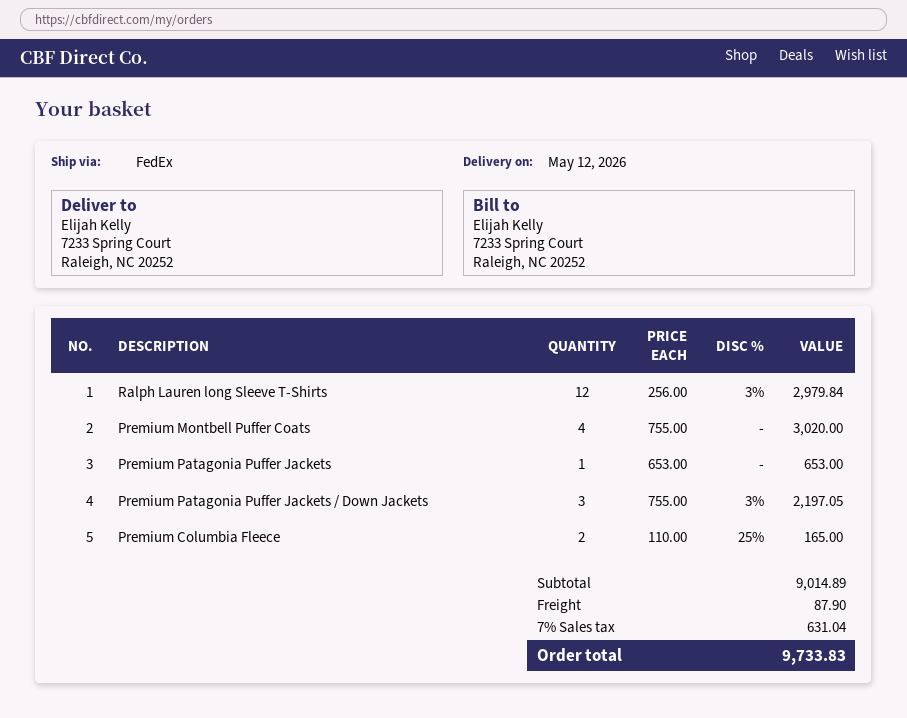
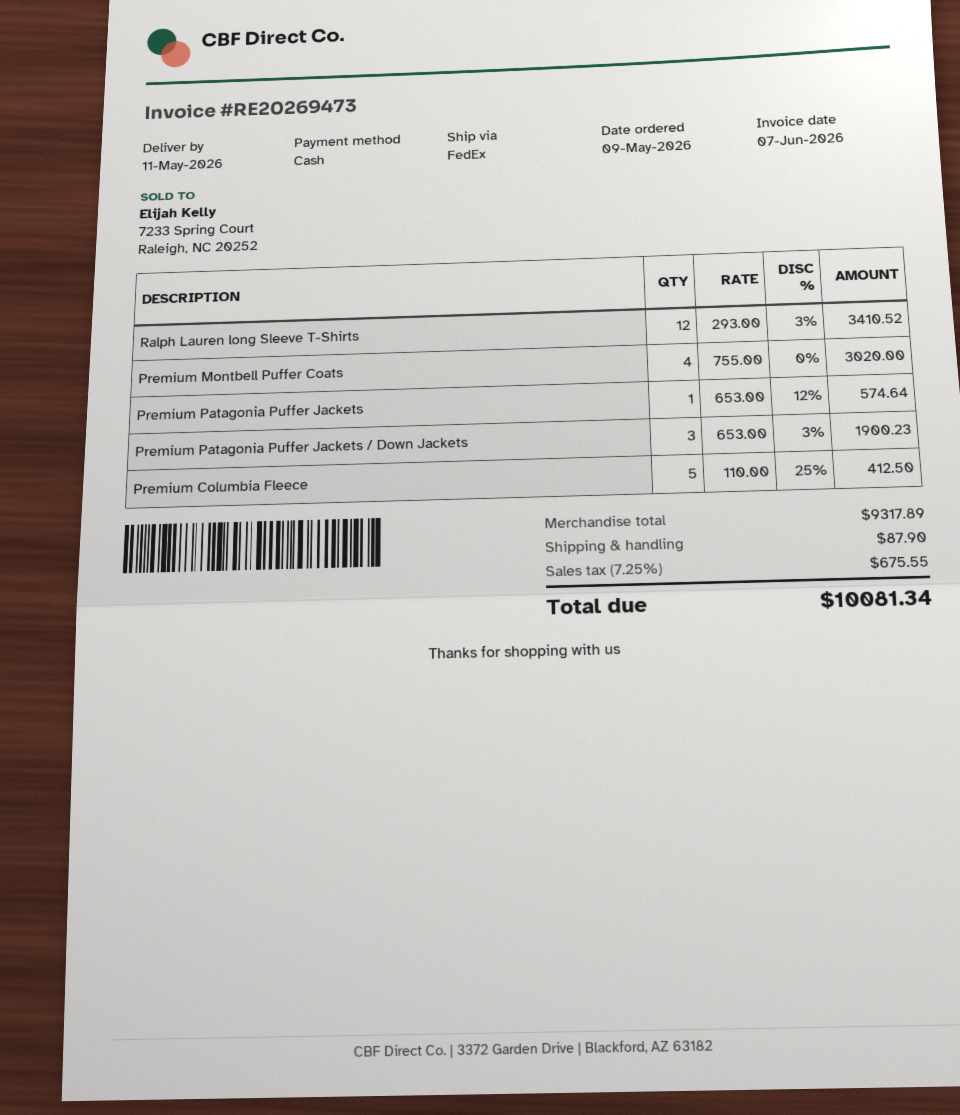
delivery date: 2026-05-12 -> 2026-05-11
Ralph Lauren long Sleeve T-Shirts: 12 x 256.00 - 3% = 2979.84 -> 12 x 293.00 - 3% = 3410.52
Premium Patagonia Puffer Jackets: 1 x 653.00 = 653.00 -> 1 x 653.00 - 12% = 574.64
Premium Patagonia Puffer Jackets / Down Jackets: 3 x 755.00 - 3% = 2197.05 -> 3 x 653.00 - 3% = 1900.23
Premium Columbia Fleece: 2 x 110.00 - 25% = 165.00 -> 5 x 110.00 - 25% = 412.50
subtotal: 9014.89 -> 9317.89
tax: 7% = 631.04 -> 7.25% = 675.55
total: 9733.83 -> 10081.34

